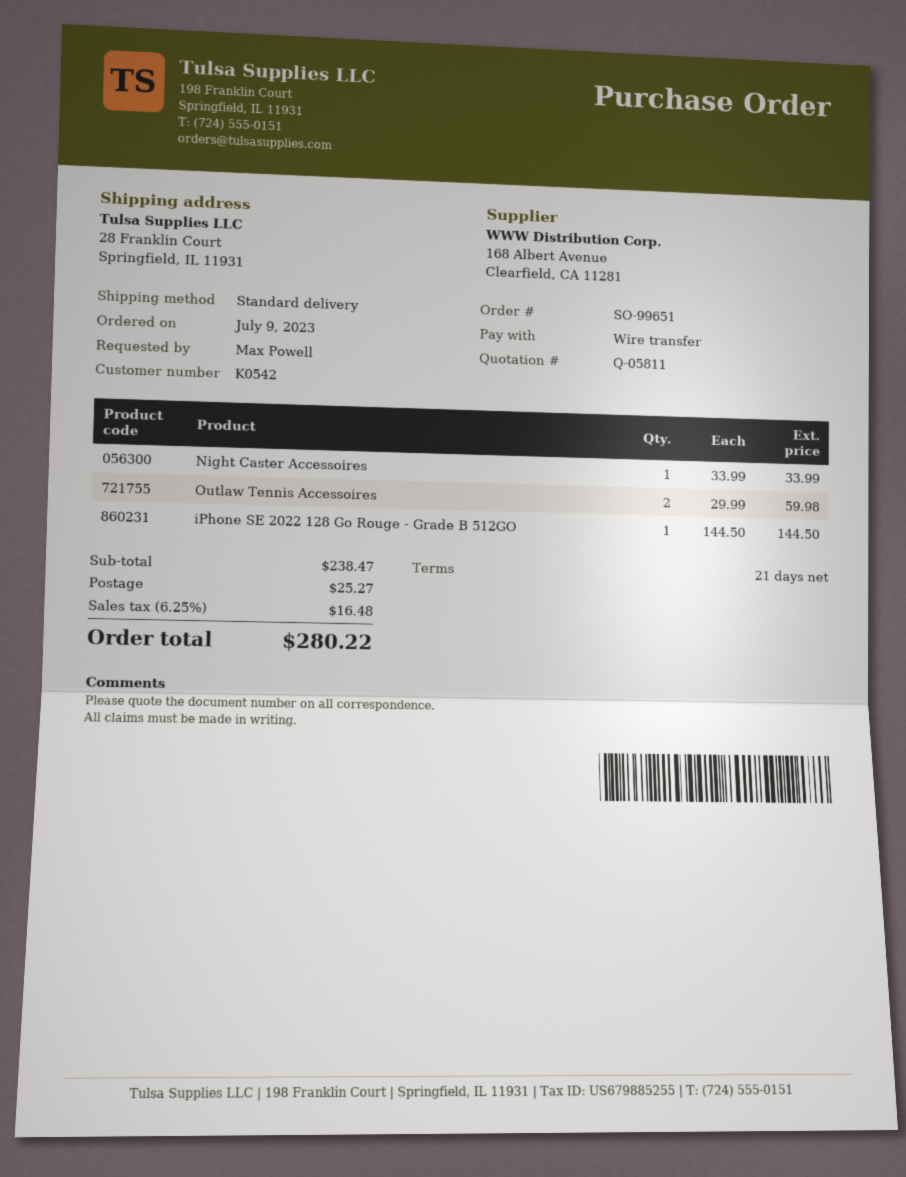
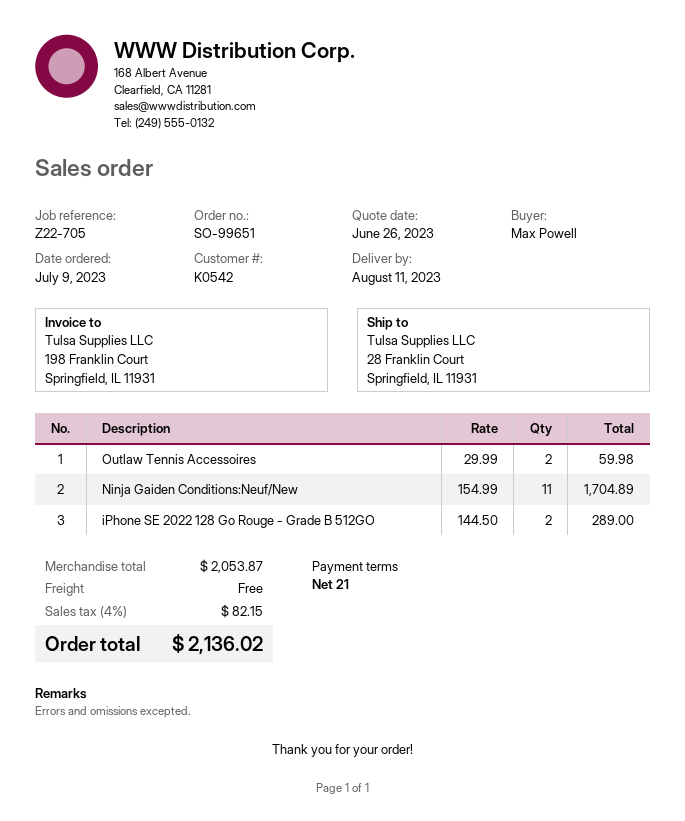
Night Caster Accessoires: 1 x 33.99 = 33.99 -> none
iPhone SE 2022 128 Go Rouge - Grade B 512GO: 1 x 144.50 = 144.50 -> 2 x 144.50 = 289.00
Ninja Gaiden Conditions:Neuf/New: none -> 11 x 154.99 = 1704.89
subtotal: 238.47 -> 2053.87
shipping: 25.27 -> 0.00
tax: 6.25% = 16.48 -> 4% = 82.15
total: 280.22 -> 2136.02

